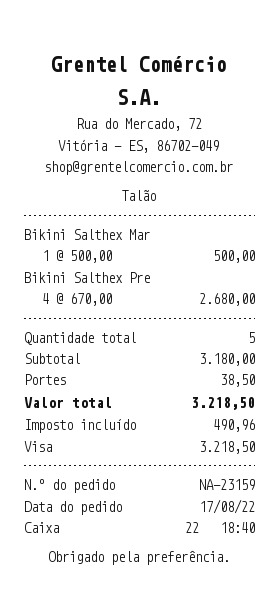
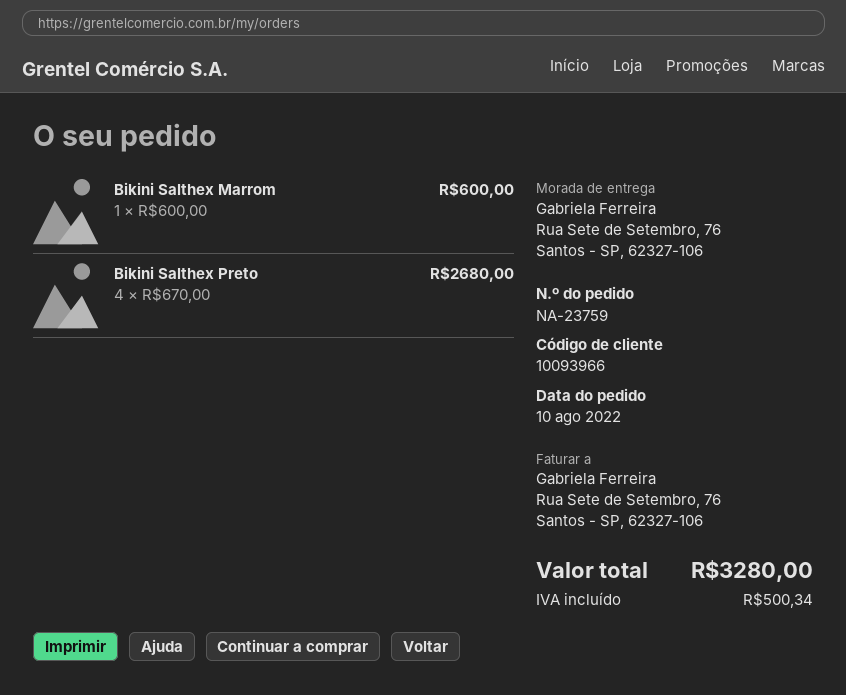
order number: NA-23159 -> NA-23759
order date: 2022-08-17 -> 2022-08-10
Bikini Salthex Mar: 1 x 500.00 = 500.00 -> 1 x 600.00 = 600.00
shipping: 38.50 -> none
tax: 490.96 -> 500.34
total: 3218.50 -> 3280.00

